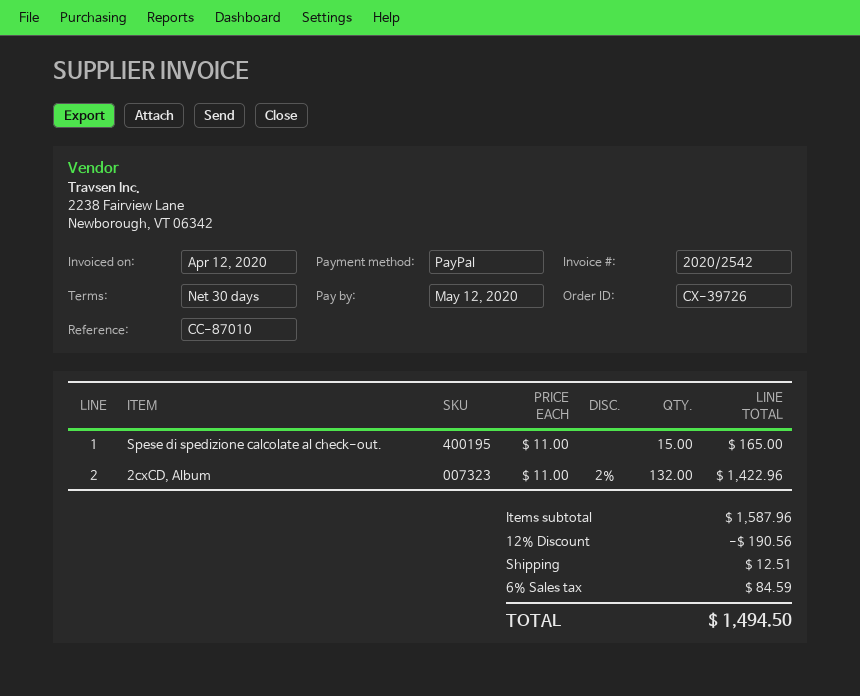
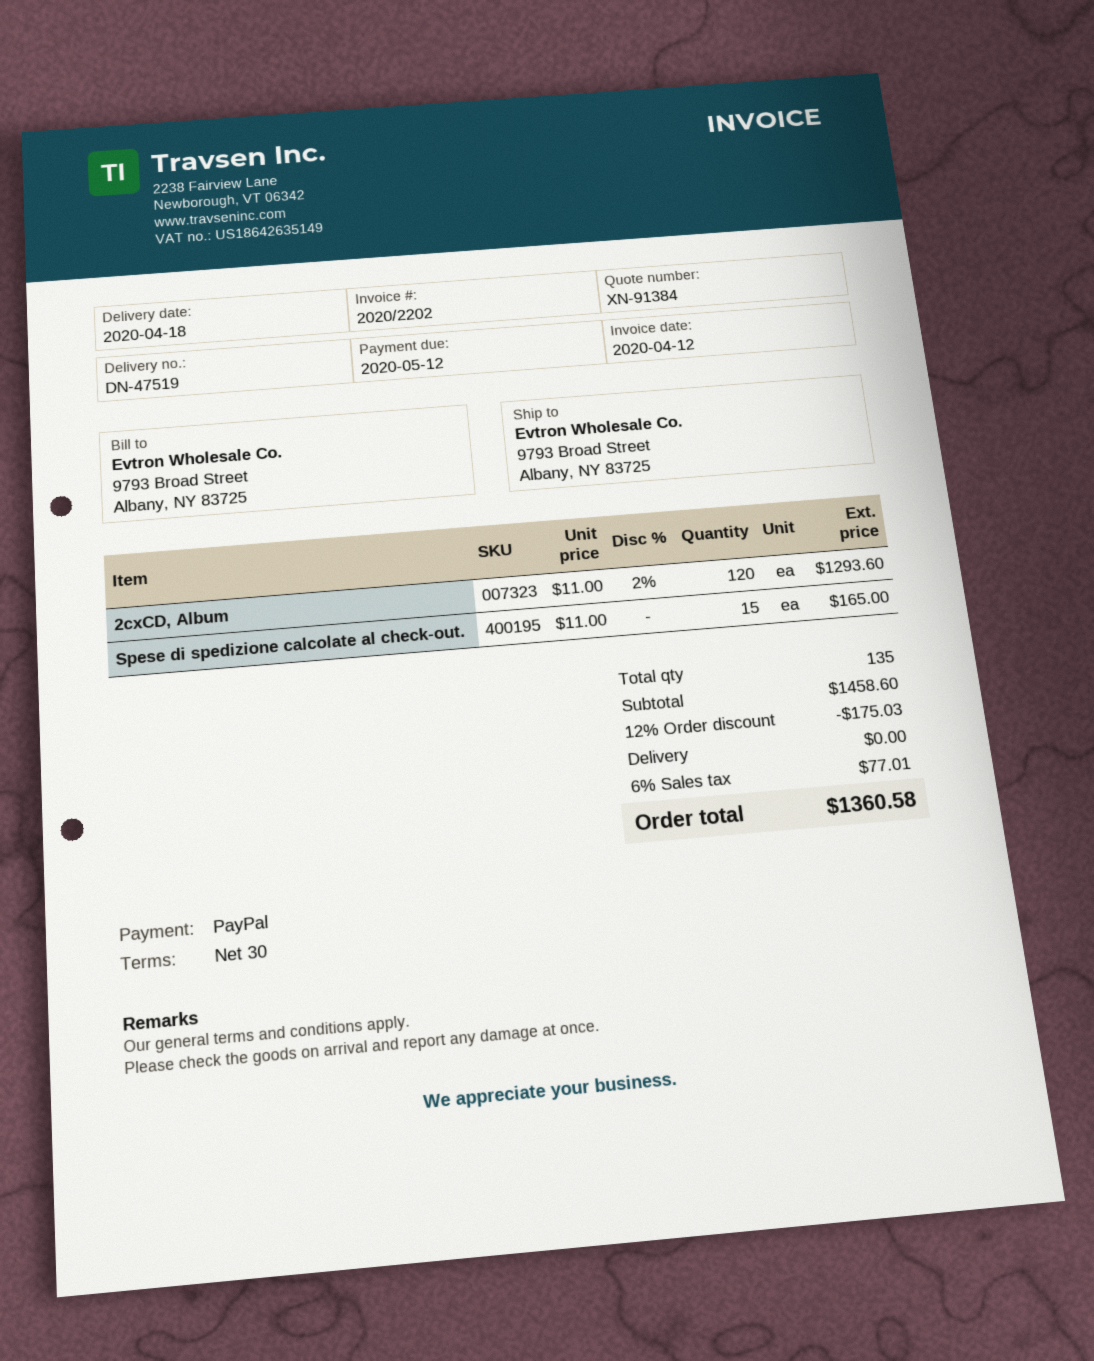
invoice number: 2020/2542 -> 2020/2202
2cxCD, Album: 132 x 11.00 - 2% = 1422.96 -> 120 x 11.00 - 2% = 1293.60
subtotal: 1587.96 -> 1458.60
discount: 12% = 190.56 -> 12% = 175.03
shipping: 12.51 -> 0.00
tax: 6% = 84.59 -> 6% = 77.01
total: 1494.50 -> 1360.58

